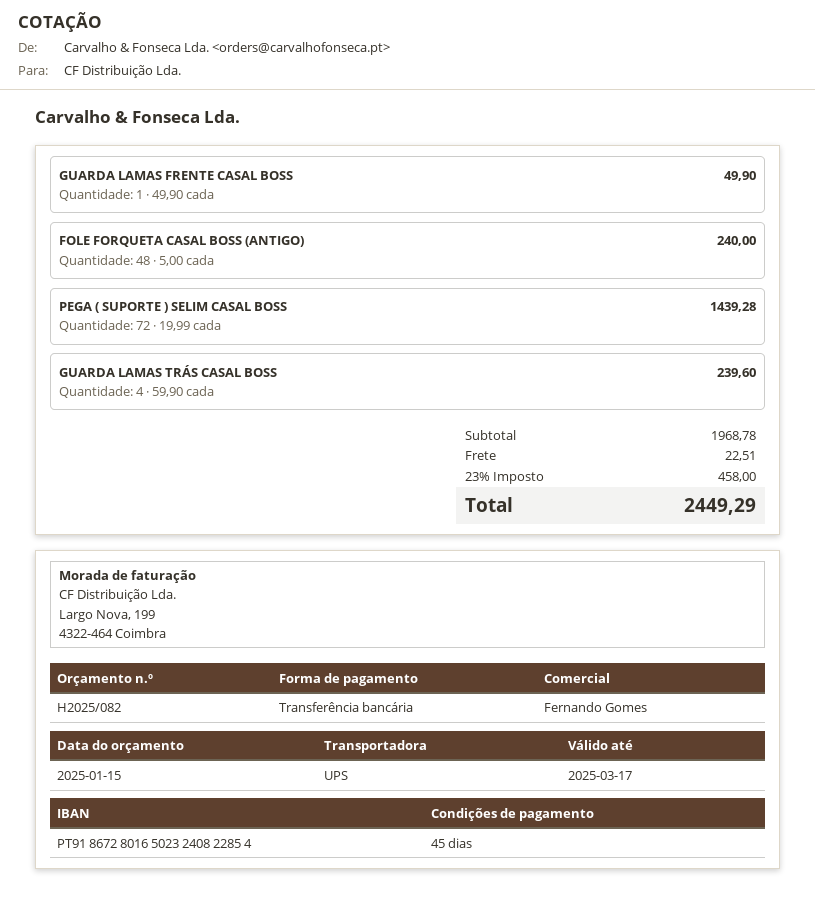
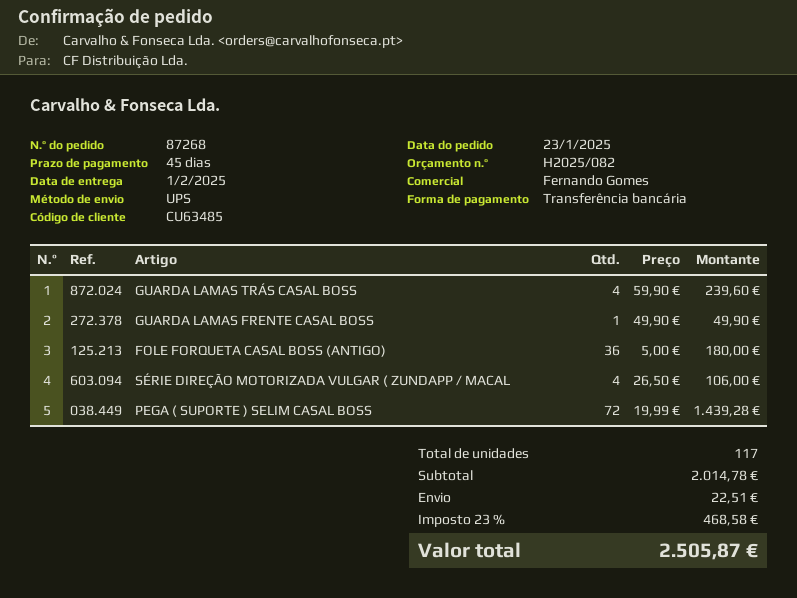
FOLE FORQUETA CASAL BOSS (ANTIGO): 48 x 5.00 = 240.00 -> 36 x 5.00 = 180.00
SÉRIE DIREÇÃO MOTORIZADA VULGAR ( ZUNDAPP / MACAL: none -> 4 x 26.50 = 106.00
subtotal: 1968.78 -> 2014.78
tax: 23% = 458.00 -> 23% = 468.58
total: 2449.29 -> 2505.87

